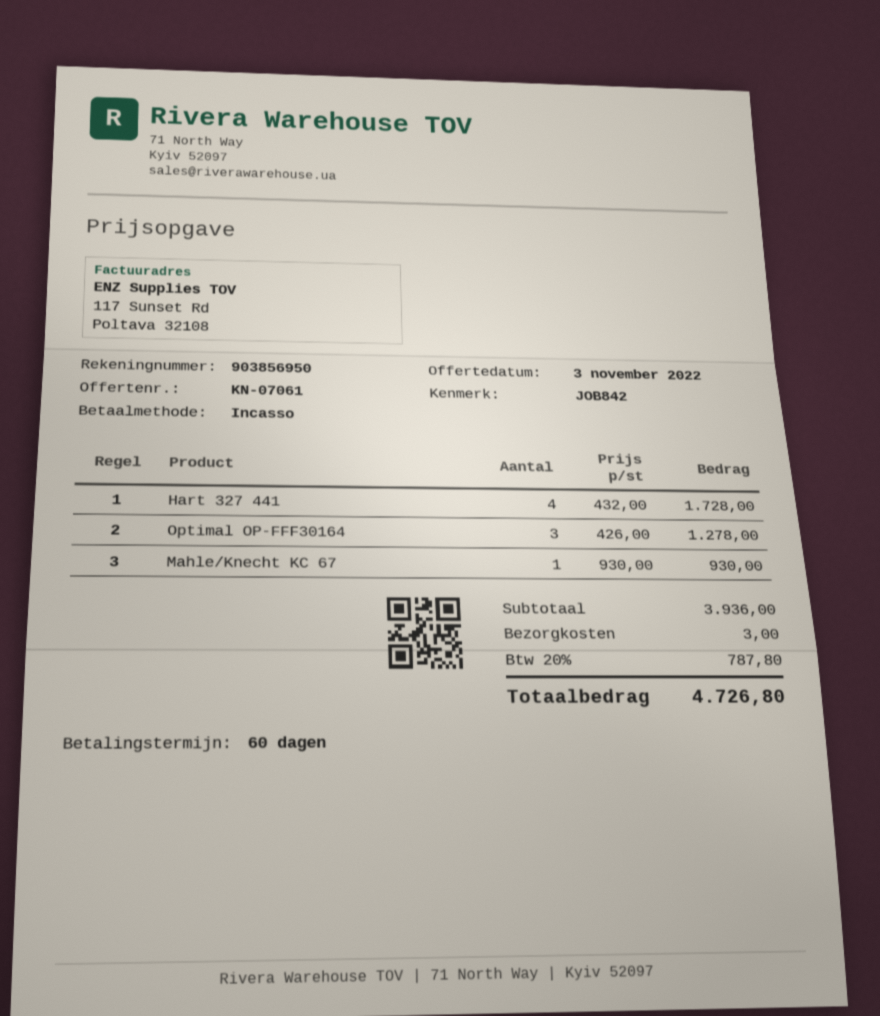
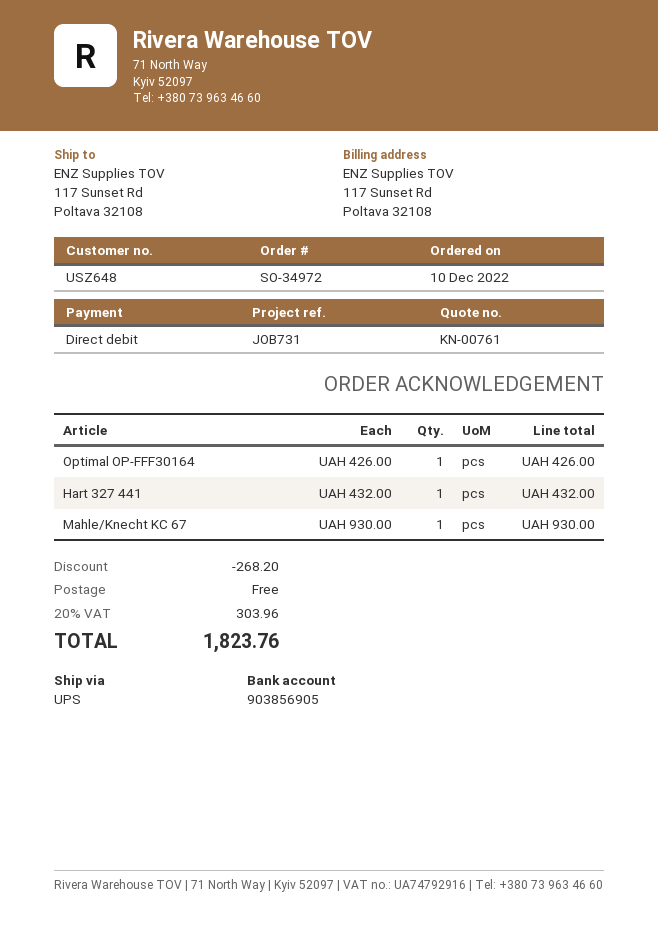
quote number: KN-07061 -> KN-00761
reference: JOB842 -> JOB731
bank account: 903856950 -> 903856905
Hart 327 441: 4 x 432.00 = 1728.00 -> 1 x 432.00 = 432.00
Optimal OP-FFF30164: 3 x 426.00 = 1278.00 -> 1 x 426.00 = 426.00
discount: none -> 268.20
shipping: 3.00 -> 0.00
tax: 20% = 787.80 -> 20% = 303.96
total: 4726.80 -> 1823.76

